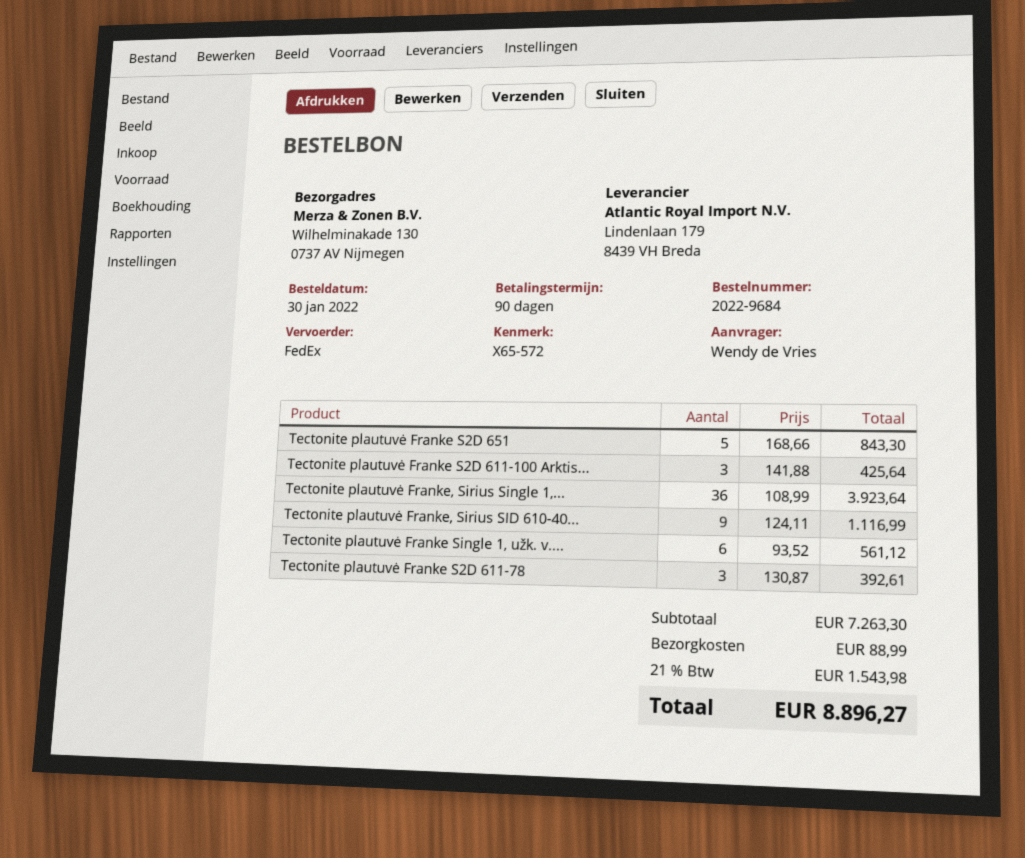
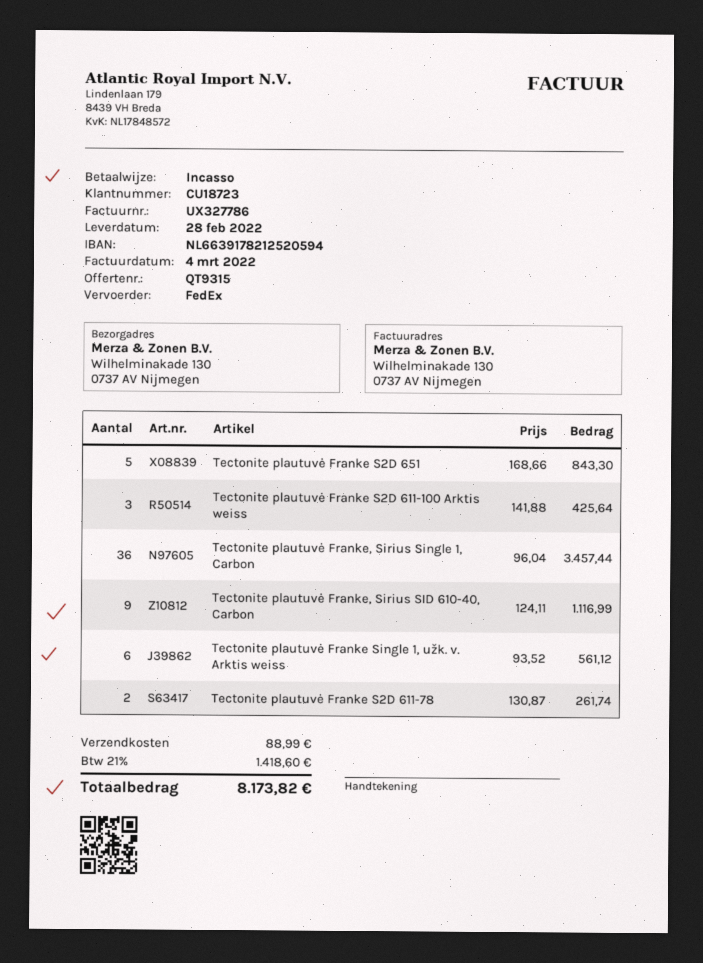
Tectonite plautuvė Franke, Sirius Single 1,...: 36 x 108.99 = 3923.64 -> 36 x 96.04 = 3457.44
Tectonite plautuvė Franke S2D 611-78: 3 x 130.87 = 392.61 -> 2 x 130.87 = 261.74
tax: 21% = 1543.98 -> 21% = 1418.60
total: 8896.27 -> 8173.82

